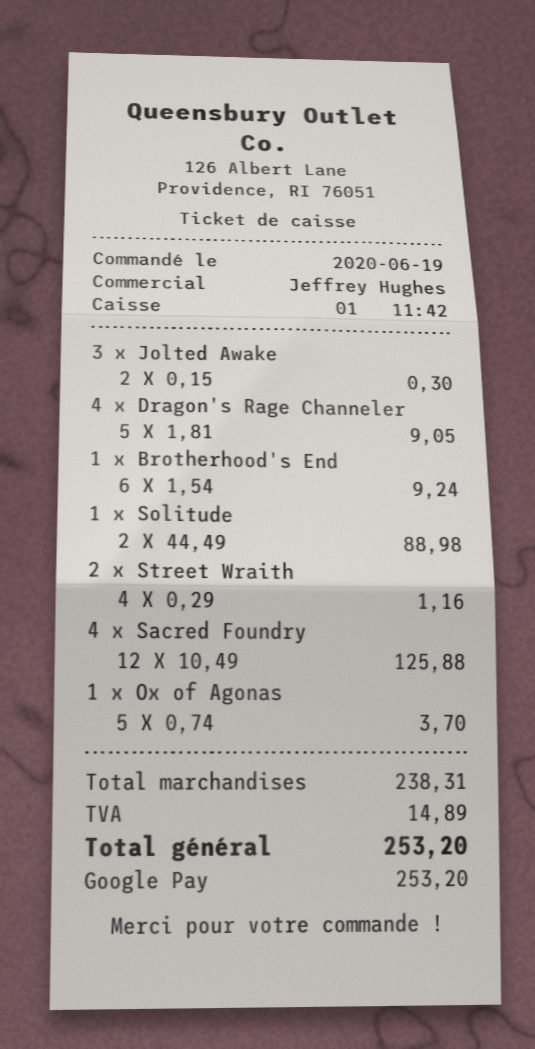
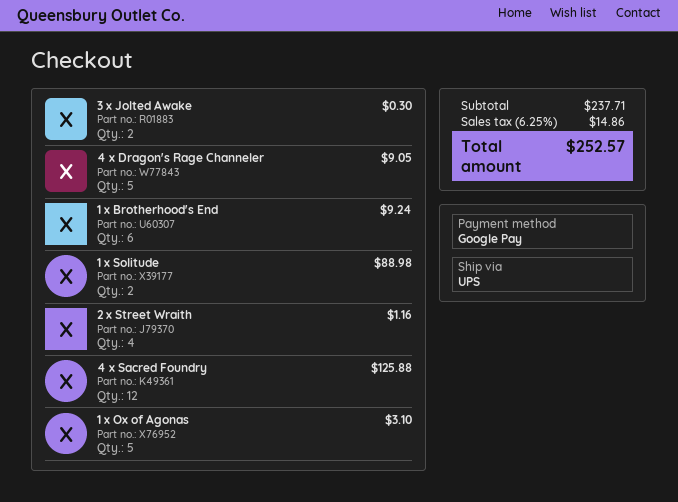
1 x Ox of Agonas: 5 for 3.70 -> 5 for 3.10
subtotal: 238.31 -> 237.71
tax: 14.89 -> 14.86
total: 253.20 -> 252.57

